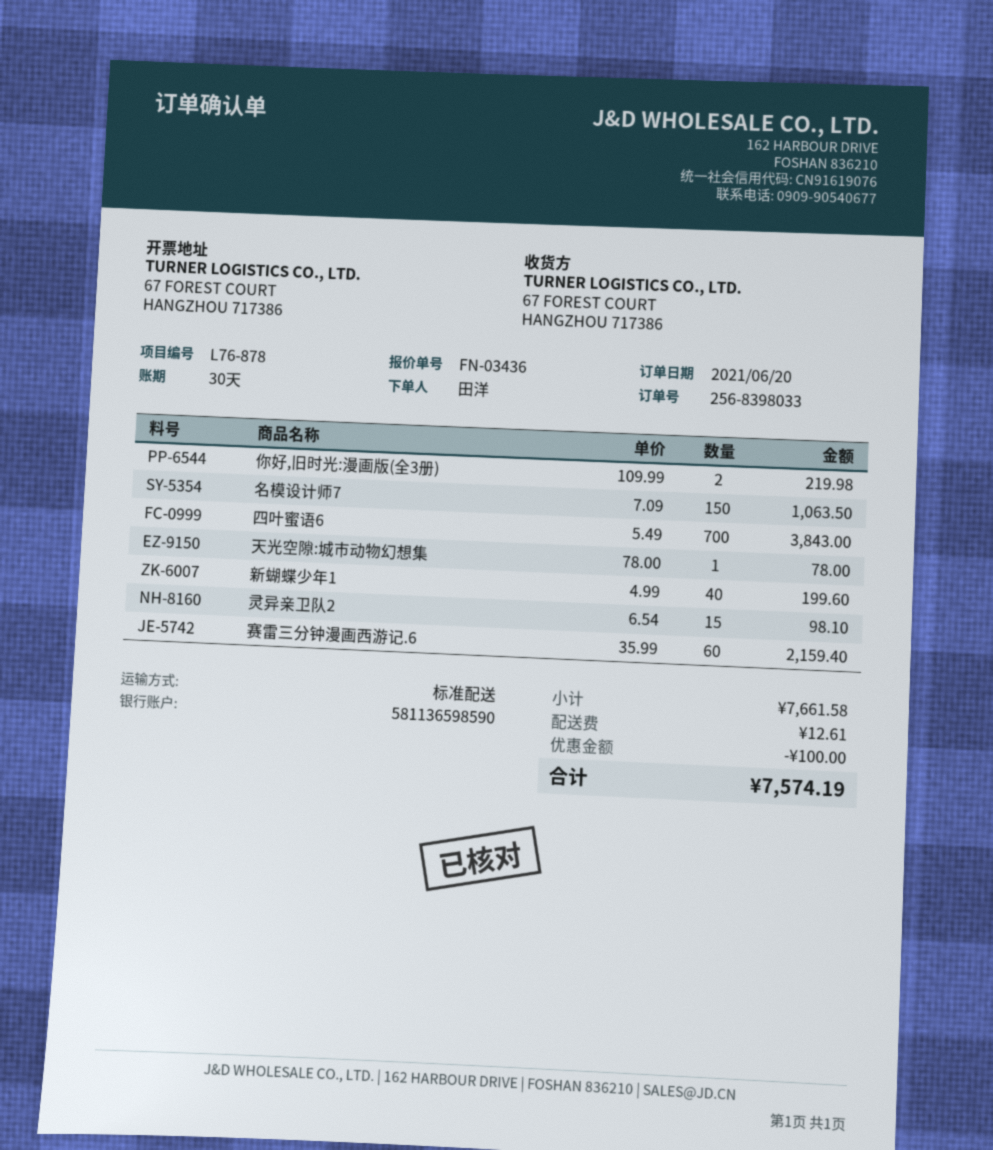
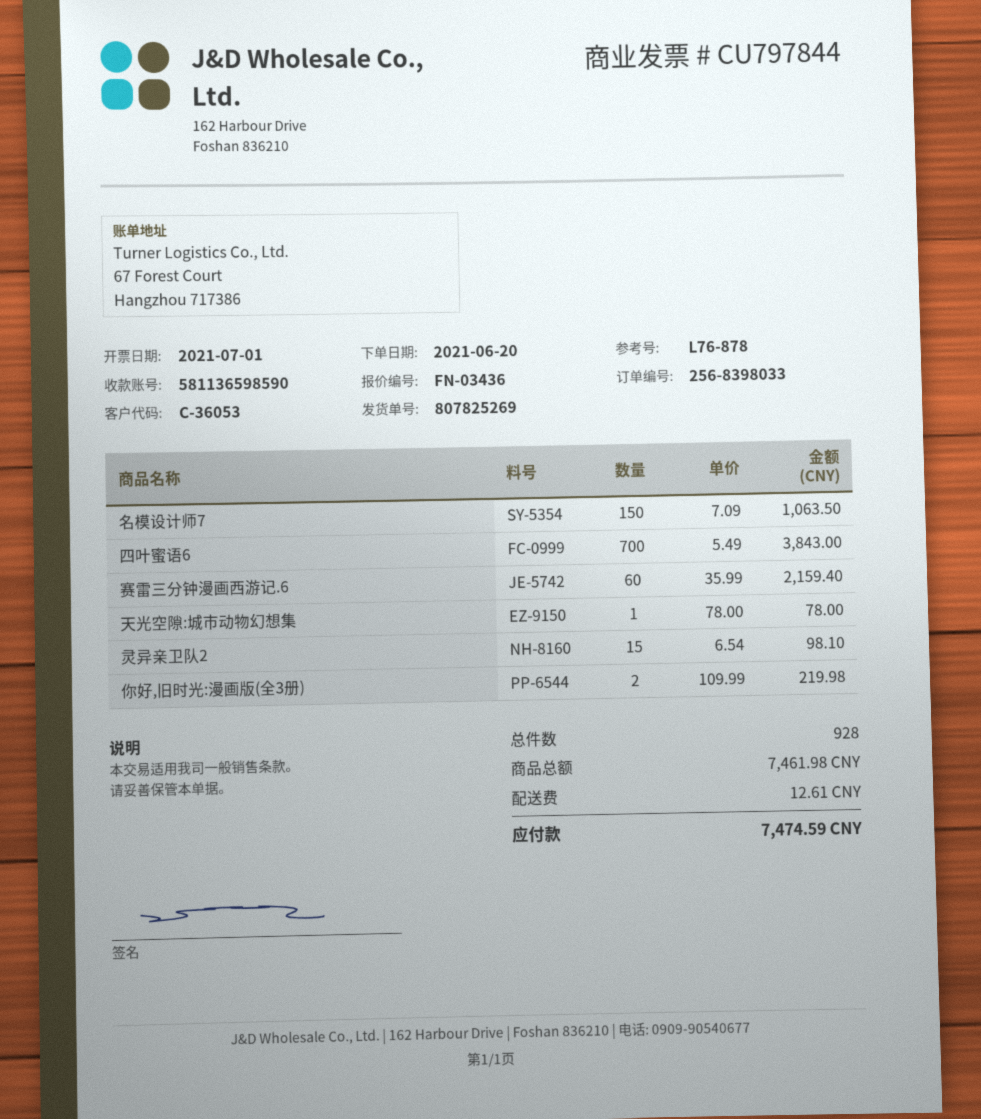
新蝴蝶少年1: 40 x 4.99 = 199.60 -> none
subtotal: 7661.58 -> 7461.98
discount: 100.00 -> none
total: 7574.19 -> 7474.59

